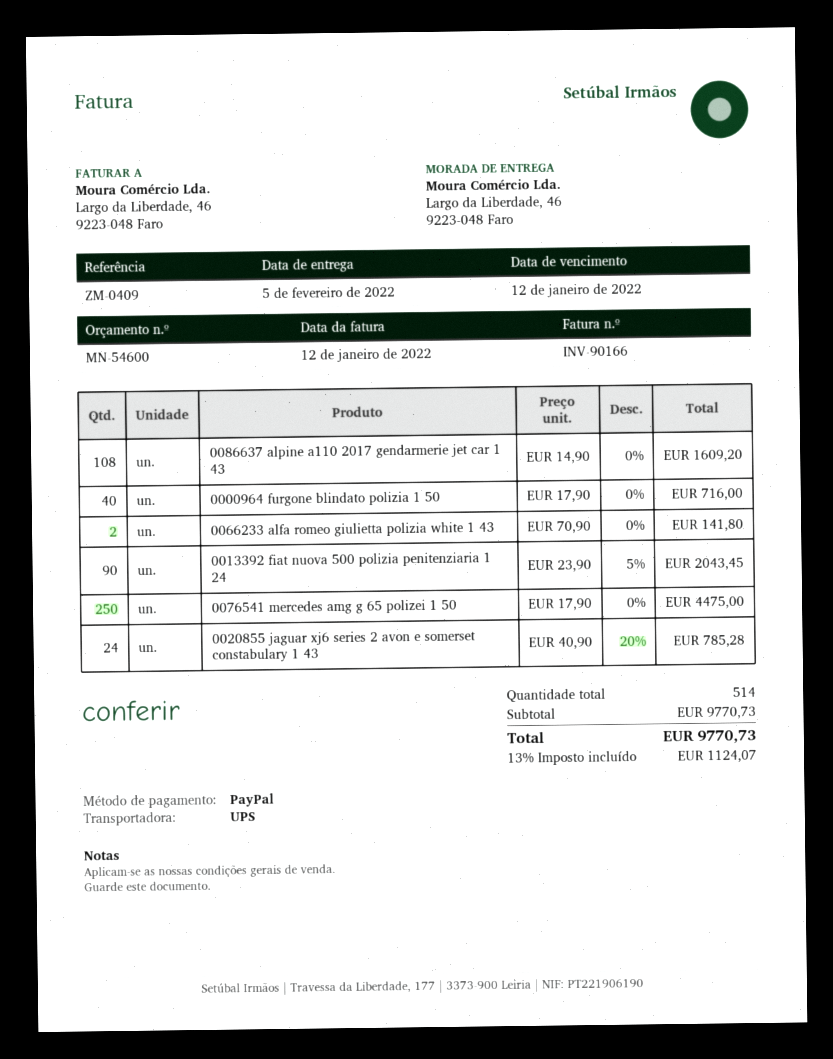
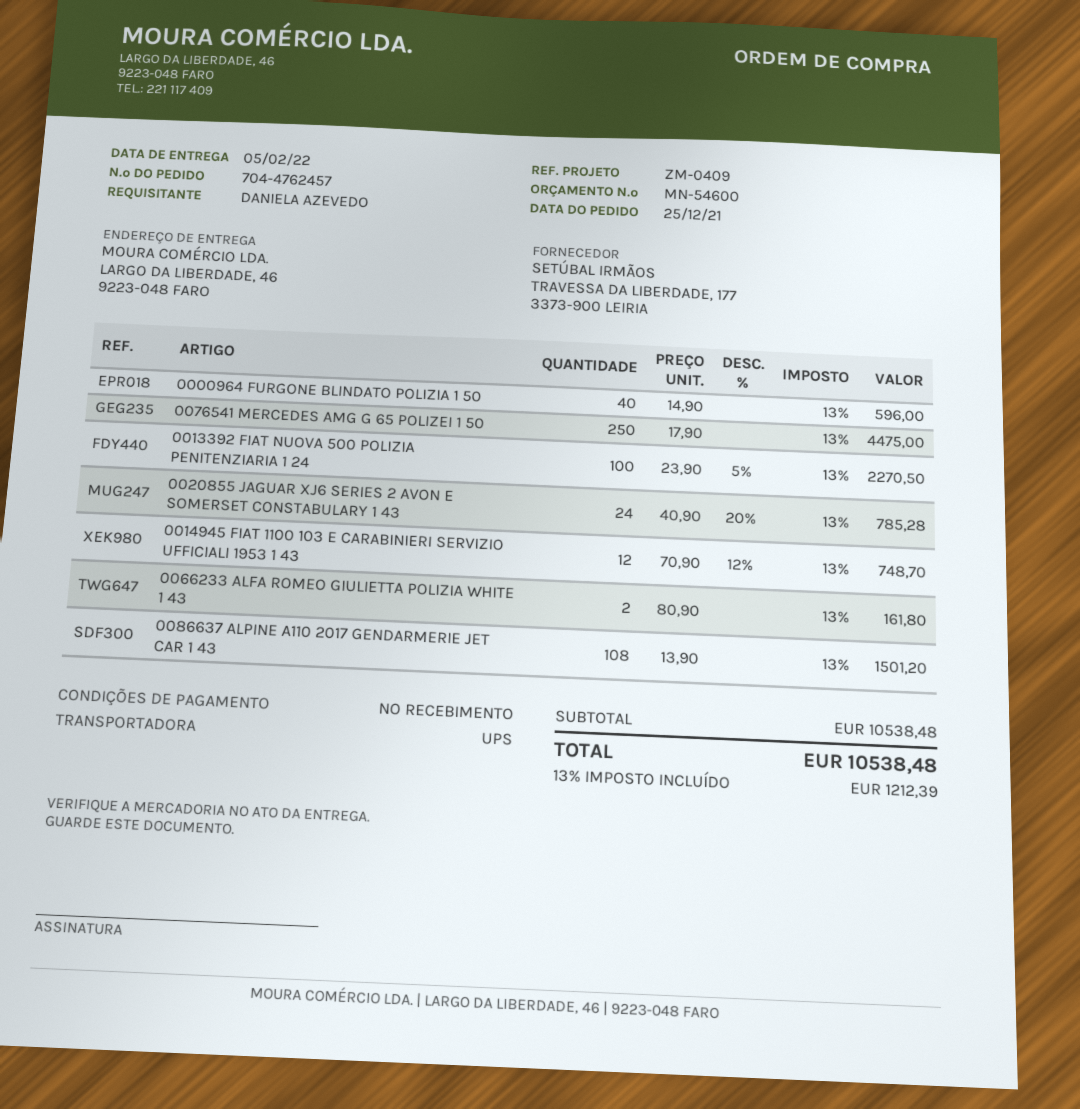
0086637 alpine a110 2017 gendarmerie jet car 1 43: 108 x 14.90 = 1609.20 -> 108 x 13.90 = 1501.20
0000964 furgone blindato polizia 1 50: 40 x 17.90 = 716.00 -> 40 x 14.90 = 596.00
0066233 alfa romeo giulietta polizia white 1 43: 2 x 70.90 = 141.80 -> 2 x 80.90 = 161.80
0013392 fiat nuova 500 polizia penitenziaria 1 24: 90 x 23.90 - 5% = 2043.45 -> 100 x 23.90 - 5% = 2270.50
0014945 FIAT 1100 103 E CARABINIERI SERVIZIO UFFICIALI 1953 1 43: none -> 12 x 70.90 - 12% = 748.70
subtotal: 9770.73 -> 10538.48
tax: 13% = 1124.07 -> 13% = 1212.39
total: 9770.73 -> 10538.48

